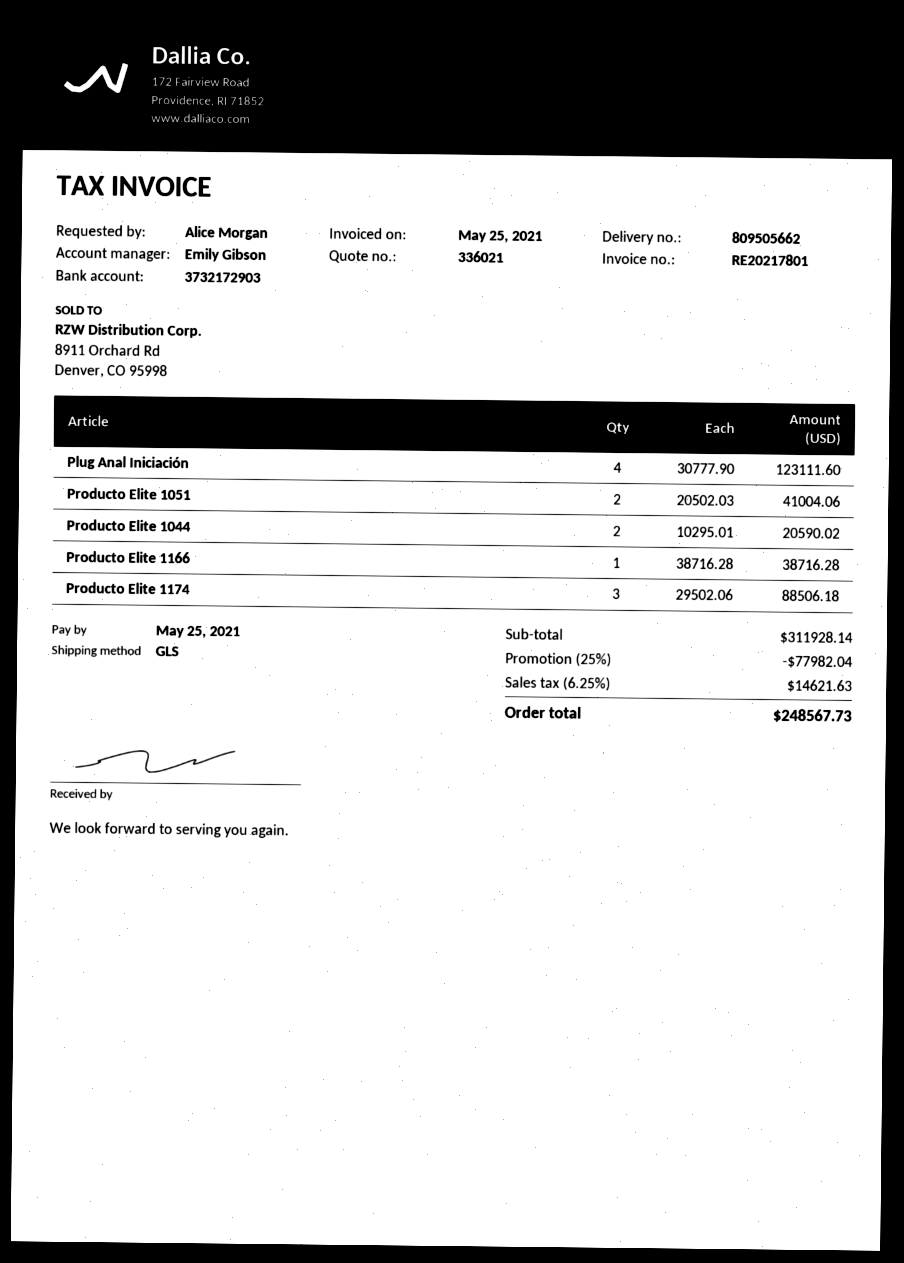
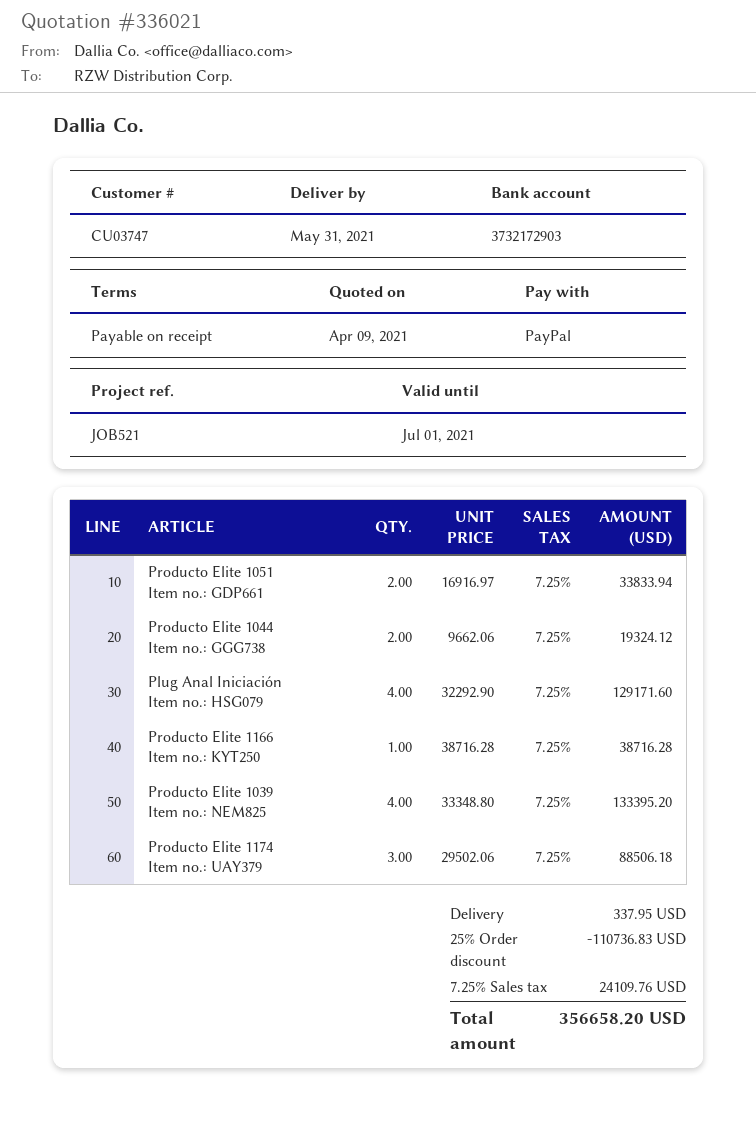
Plug Anal Iniciación: 4 x 30777.90 = 123111.60 -> 4 x 32292.90 = 129171.60
Producto Elite 1051: 2 x 20502.03 = 41004.06 -> 2 x 16916.97 = 33833.94
Producto Elite 1044: 2 x 10295.01 = 20590.02 -> 2 x 9662.06 = 19324.12
Producto Elite 1039: none -> 4 x 33348.80 = 133395.20
discount: 25% = 77982.04 -> 25% = 110736.83
shipping: none -> 337.95
tax: 6.25% = 14621.63 -> 7.25% = 24109.76
total: 248567.73 -> 356658.20

